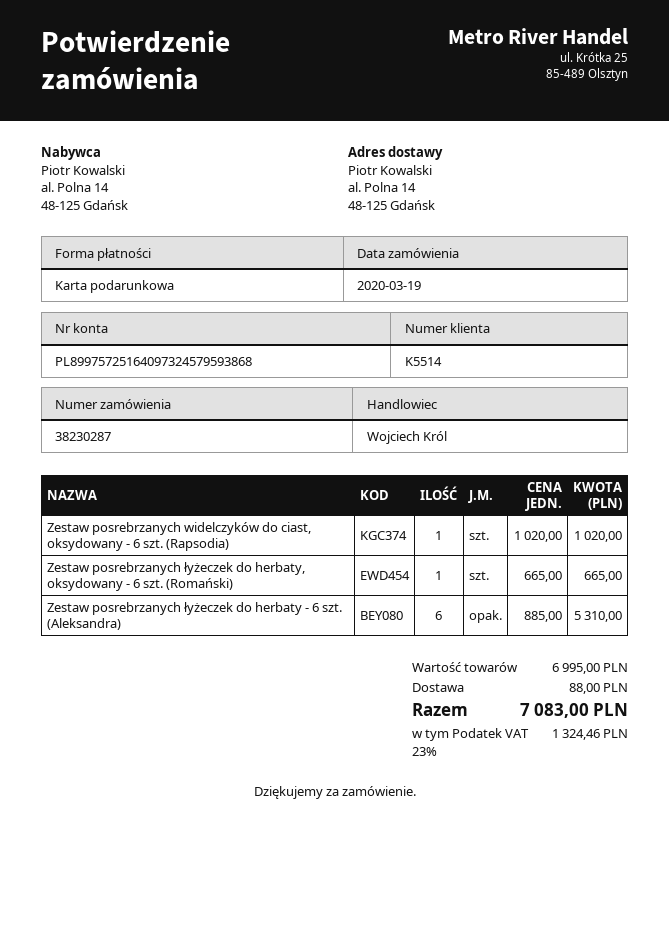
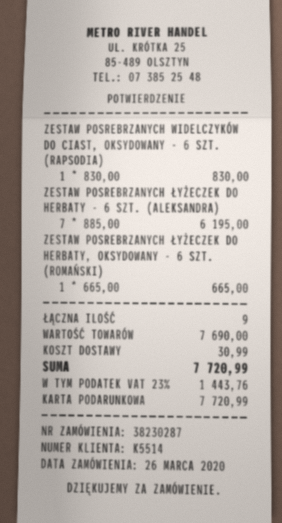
order date: 2020-03-19 -> 2020-03-26
Zestaw posrebrzanych widelczyków do ciast, oksydowany - 6 szt. (Rapsodia): 1 x 1020.00 = 1020.00 -> 1 x 830.00 = 830.00
Zestaw posrebrzanych łyżeczek do herbaty - 6 szt. (Aleksandra): 6 x 885.00 = 5310.00 -> 7 x 885.00 = 6195.00
subtotal: 6995.00 -> 7690.00
shipping: 88.00 -> 30.99
tax: 23% = 1324.46 -> 23% = 1443.76
total: 7083.00 -> 7720.99

